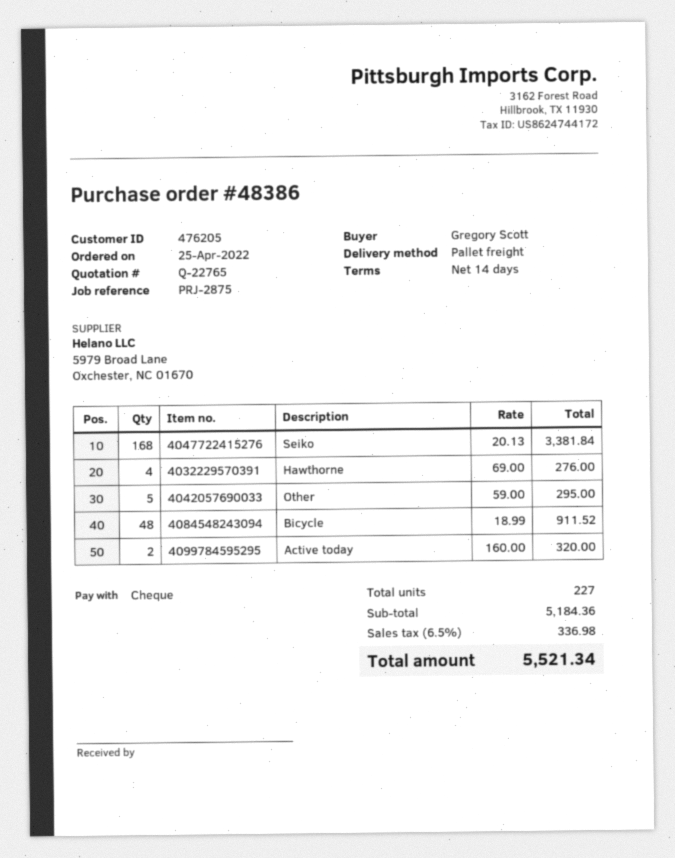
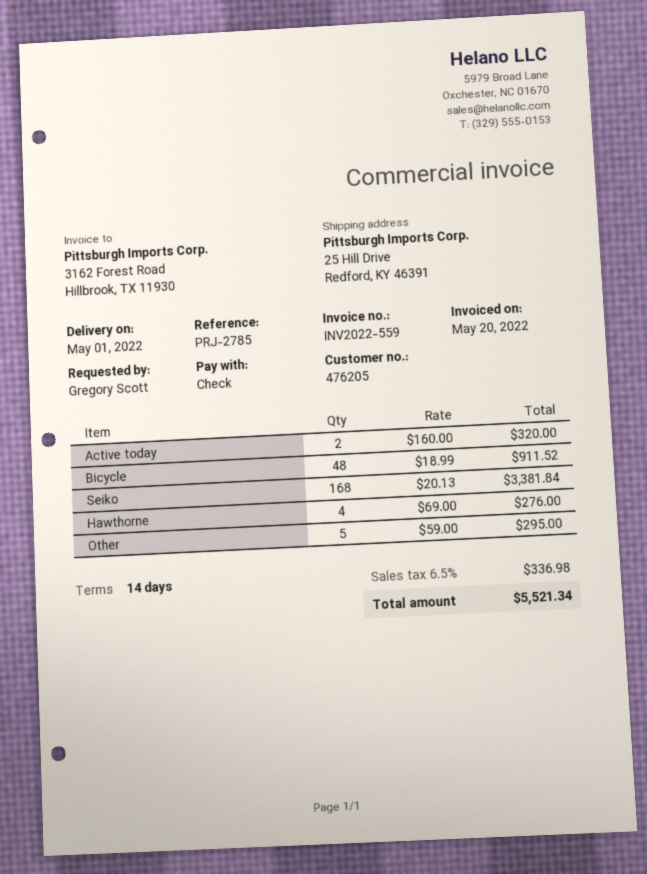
reference: PRJ-2875 -> PRJ-2785

